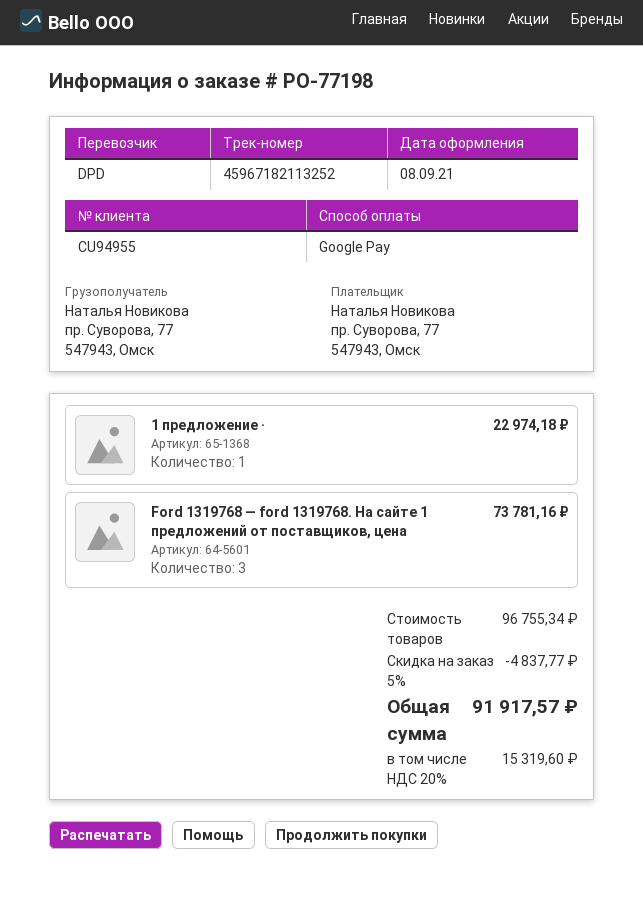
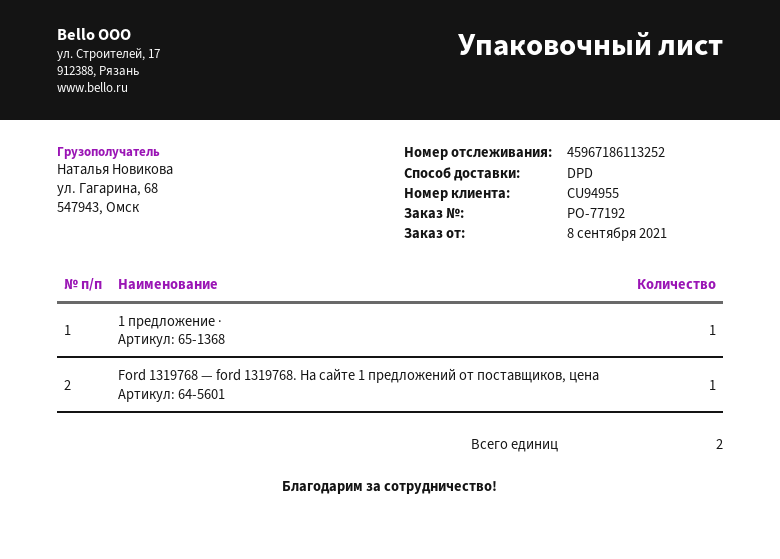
order number: PO-77198 -> PO-77192
tracking number: 45967182113252 -> 45967186113252
ship to: пр. Суворова, 77, 547943, Омск -> ул. Гагарина, 68, 547943, Омск
Ford 1319768 — ford 1319768. На сайте 1 предложений от поставщиков, цена: 3 -> 1

